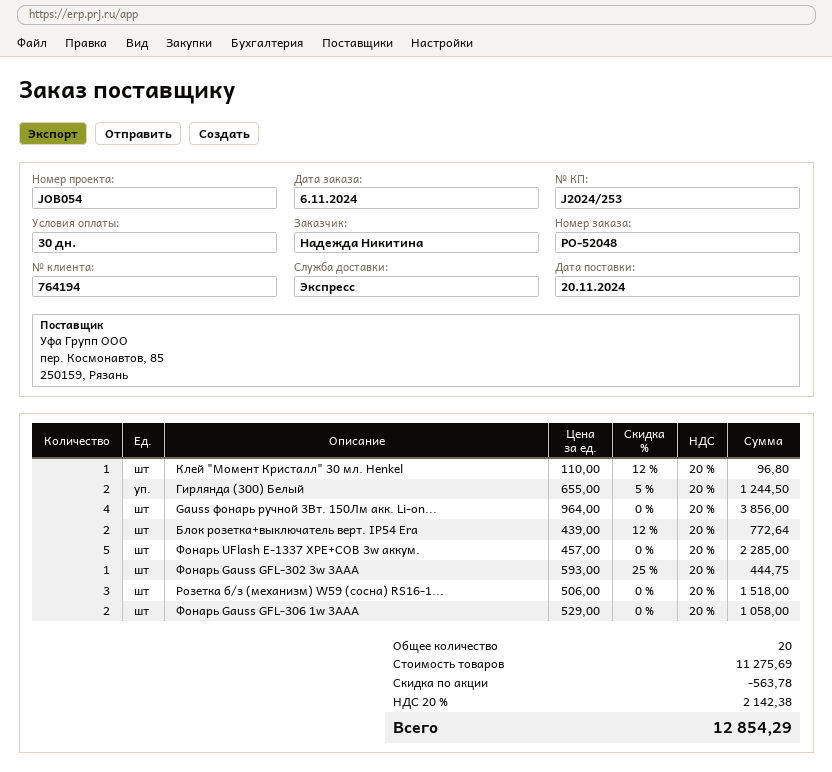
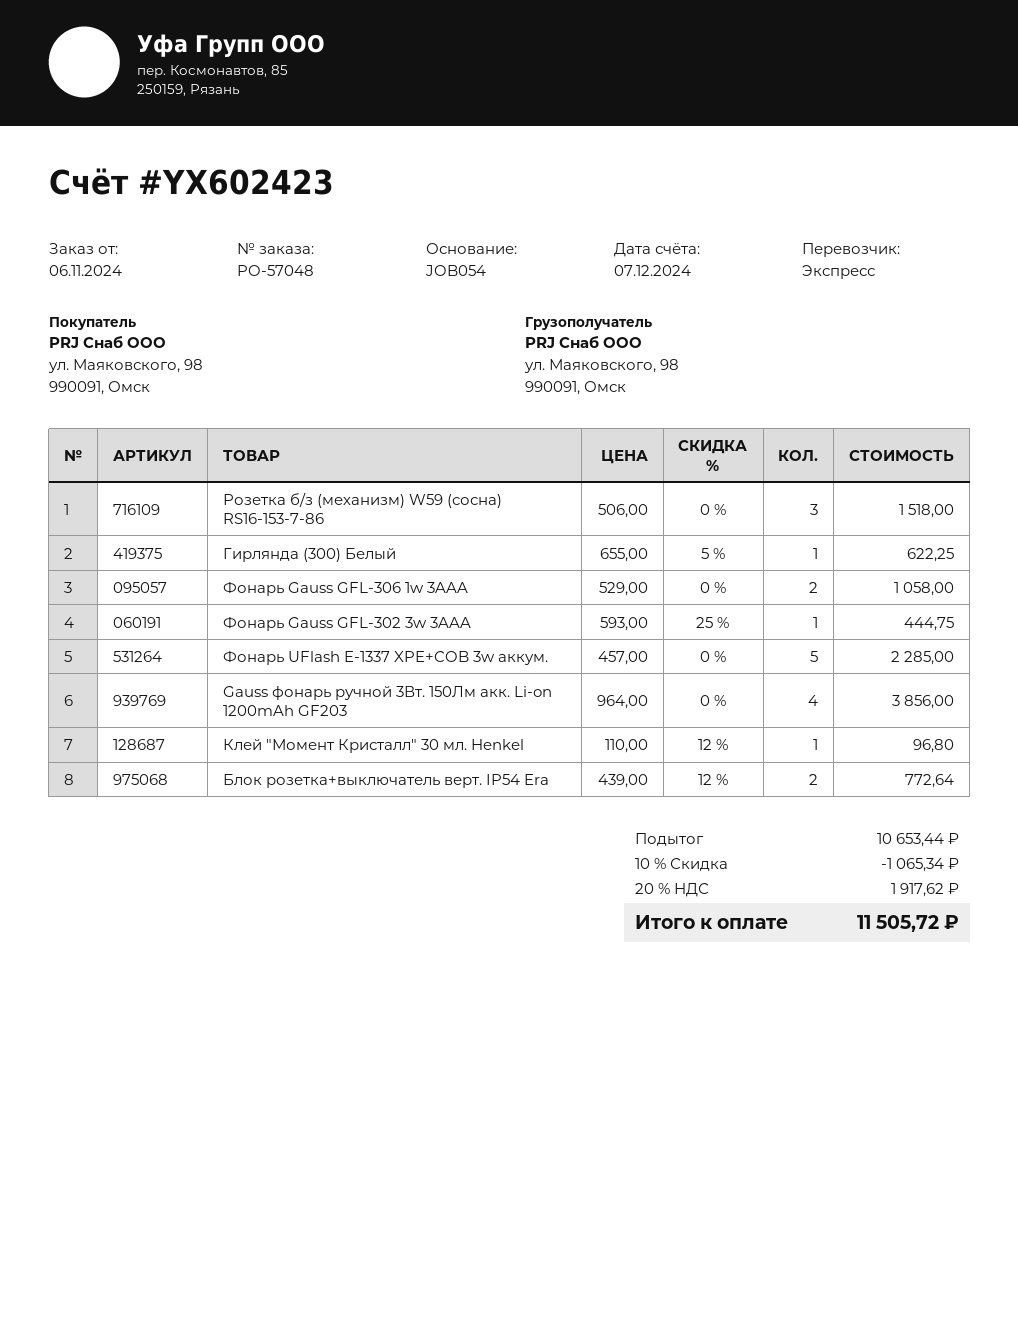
order number: PO-52048 -> PO-57048
Гирлянда (300) Белый: 2 x 655.00 - 5% = 1244.50 -> 1 x 655.00 - 5% = 622.25
subtotal: 11275.69 -> 10653.44
discount: 563.78 -> 1065.34
tax: 20% = 2142.38 -> 20% = 1917.62
total: 12854.29 -> 11505.72

